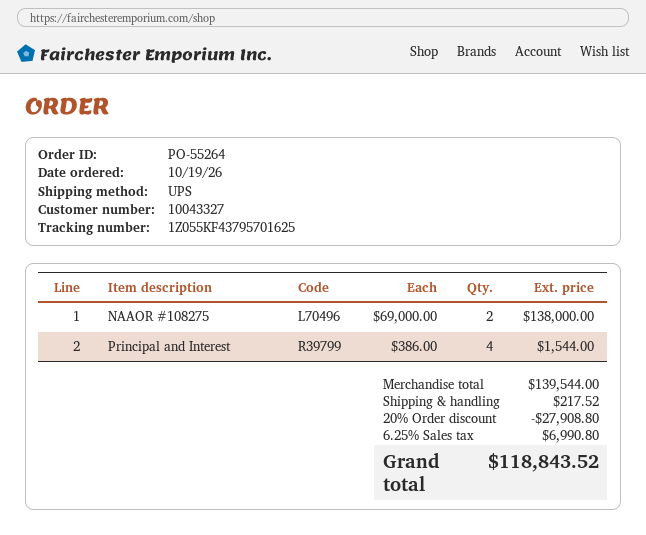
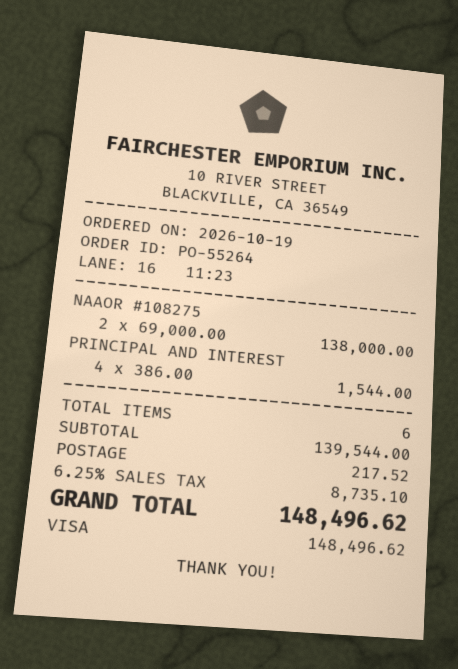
discount: 20% = 27908.80 -> none
tax: 6.25% = 6990.80 -> 6.25% = 8735.10
total: 118843.52 -> 148496.62

